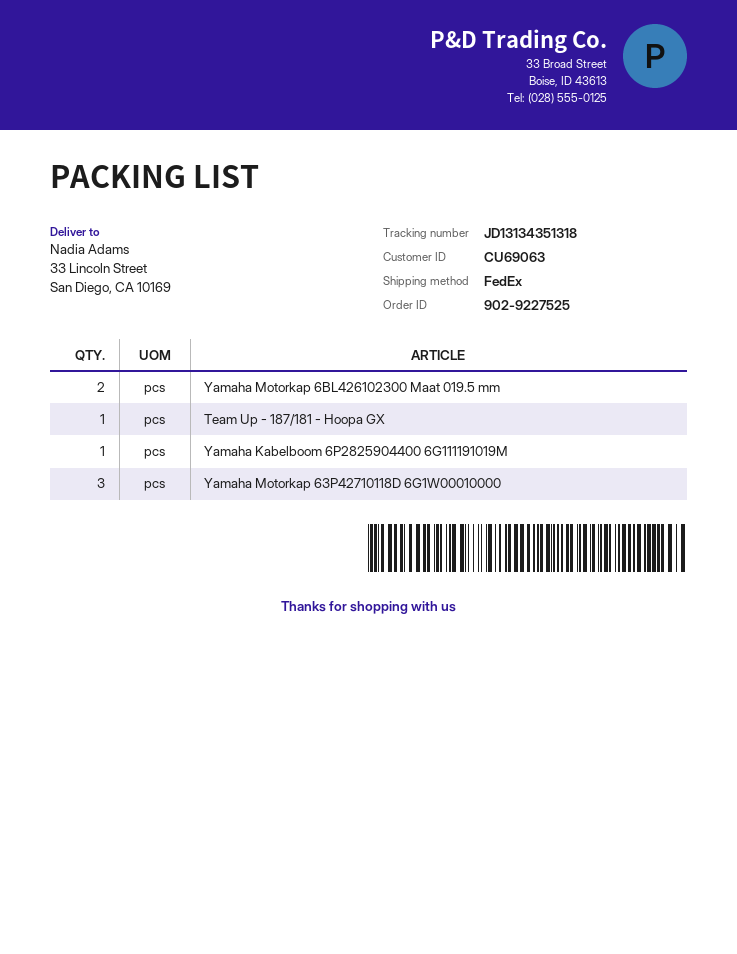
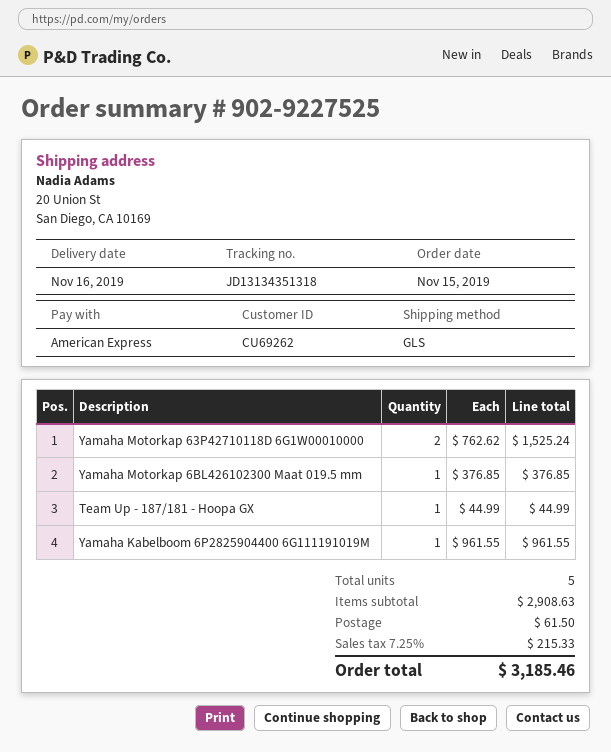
customer number: CU69063 -> CU69262
shipping method: FedEx -> GLS
ship to: 33 Lincoln Street, San Diego, CA 10169 -> 20 Union St, San Diego, CA 10169
Yamaha Motorkap 6BL426102300 Maat 019.5 mm: 2 -> 1
Yamaha Motorkap 63P42710118D 6G1W00010000: 3 -> 2

